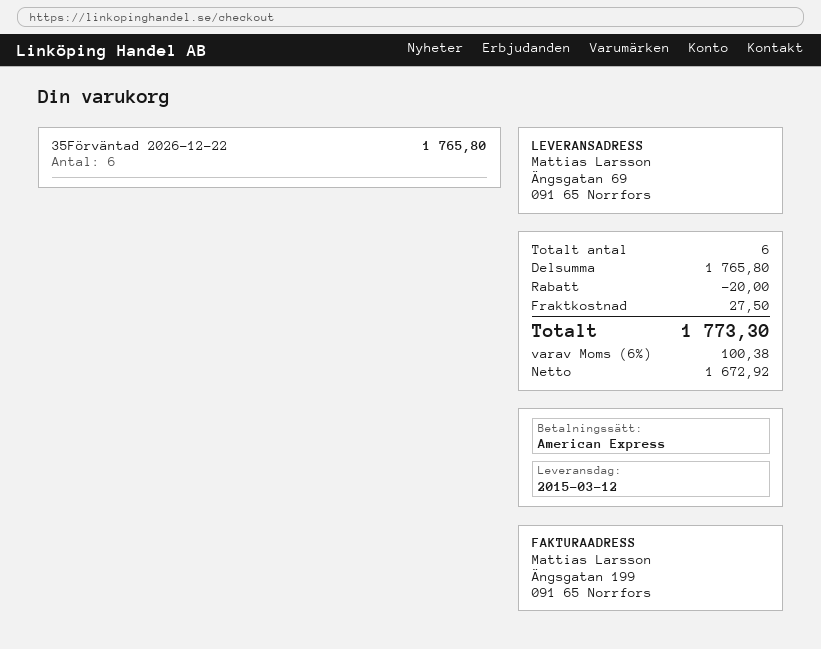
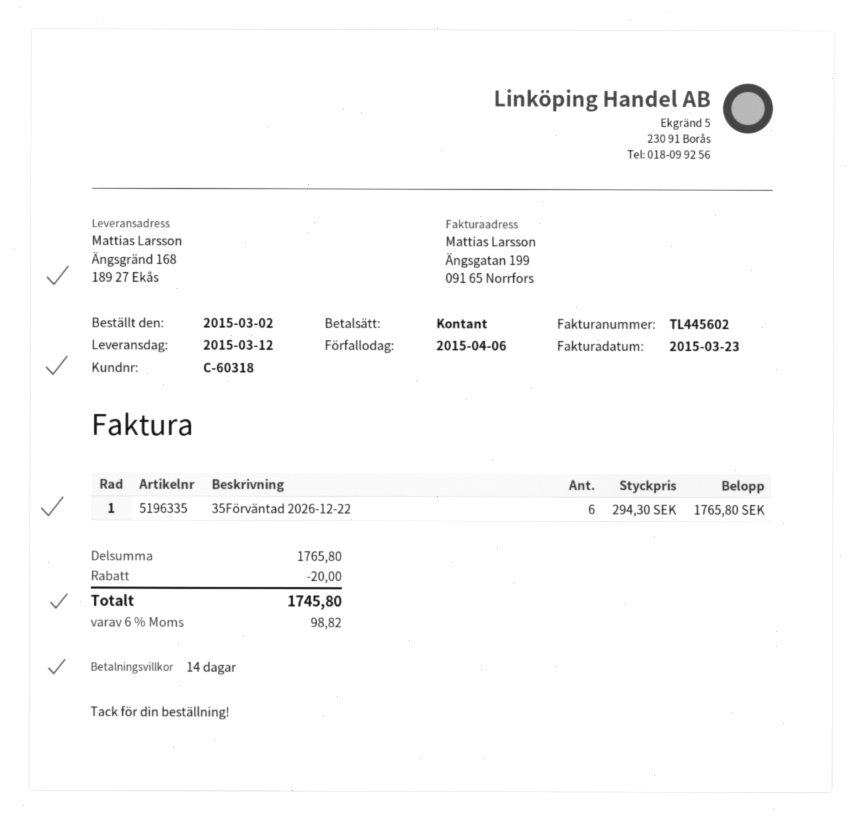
payment method: American Express -> cash
ship to: Ängsgatan 69, 091 65 Norrfors -> Ängsgränd 168, 189 27 Ekås
shipping: 27.50 -> none
tax: 6% = 100.38 -> 6% = 98.82
total: 1773.30 -> 1745.80

